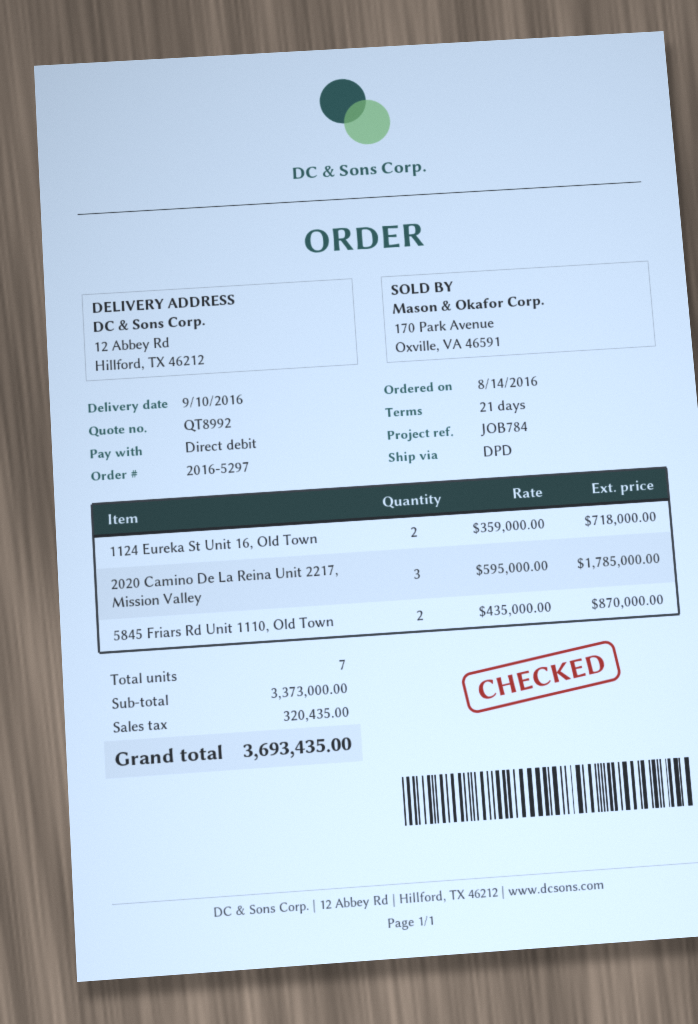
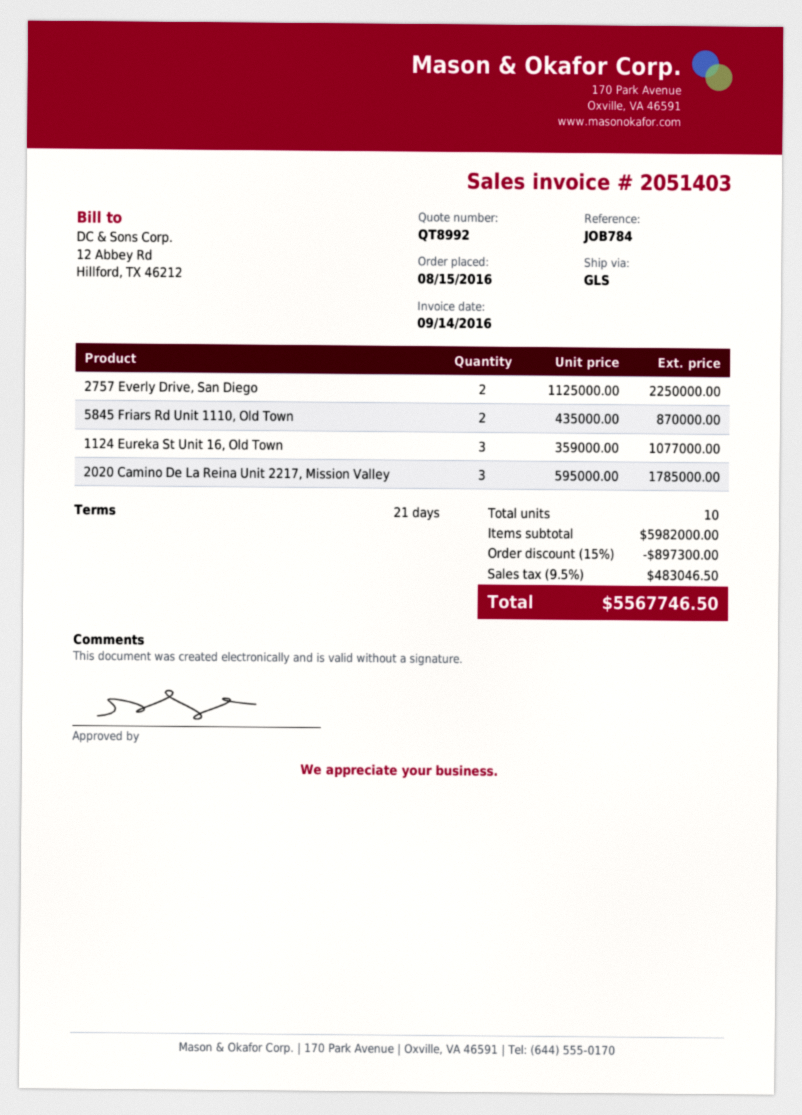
order date: 2016-08-14 -> 2016-08-15
shipping method: DPD -> GLS
1124 Eureka St Unit 16, Old Town: 2 x 359000.00 = 718000.00 -> 3 x 359000.00 = 1077000.00
2757 Everly Drive, San Diego: none -> 2 x 1125000.00 = 2250000.00
total quantity: 7 -> 10
subtotal: 3373000.00 -> 5982000.00
discount: none -> 15% = 897300.00
tax: 320435.00 -> 483046.50
total: 3693435.00 -> 5567746.50

